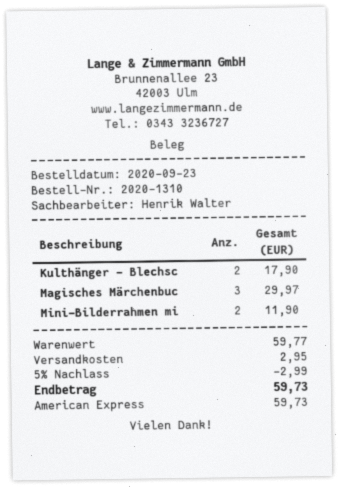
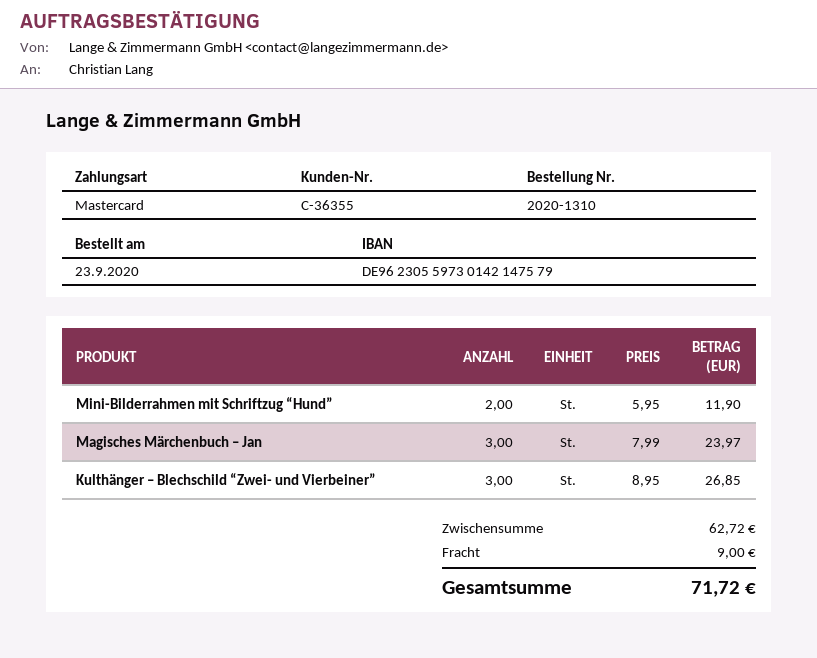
payment method: American Express -> Mastercard
Kulthänger – Blechsc: 2 for 17.90 -> 3 for 26.85
Magisches Märchenbuc: 3 for 29.97 -> 3 for 23.97
subtotal: 59.77 -> 62.72
discount: 5% = 2.99 -> none
shipping: 2.95 -> 9.00
total: 59.73 -> 71.72

